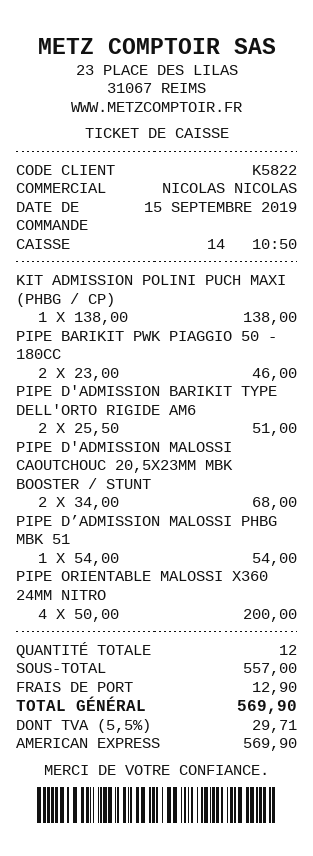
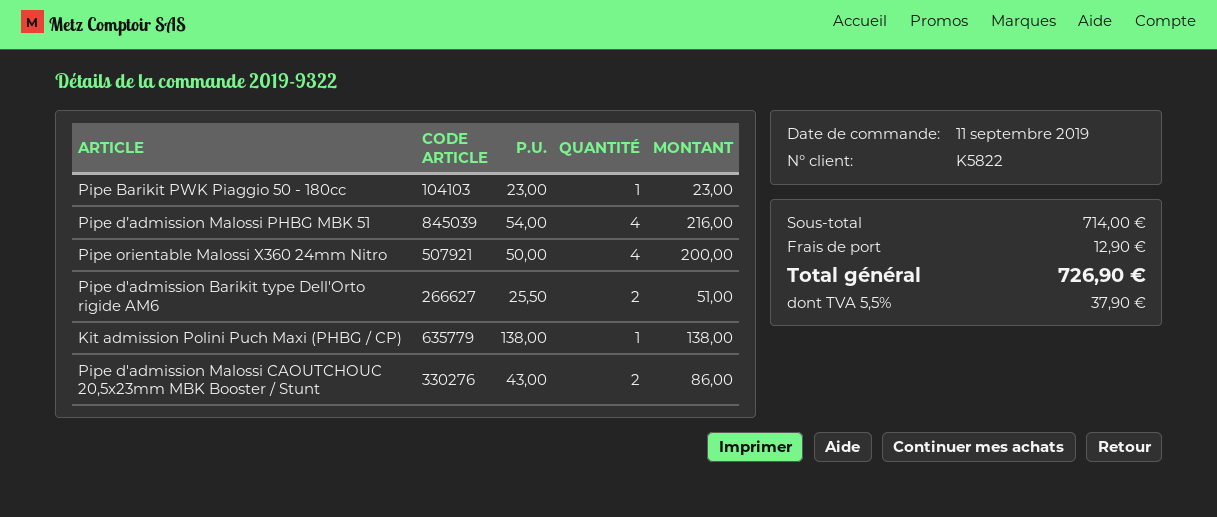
order date: 2019-09-15 -> 2019-09-11
PIPE BARIKIT PWK PIAGGIO 50 - 180CC: 2 x 23.00 = 46.00 -> 1 x 23.00 = 23.00
PIPE D'ADMISSION MALOSSI CAOUTCHOUC 20,5X23MM MBK BOOSTER / STUNT: 2 x 34.00 = 68.00 -> 2 x 43.00 = 86.00
PIPE D’ADMISSION MALOSSI PHBG MBK 51: 1 x 54.00 = 54.00 -> 4 x 54.00 = 216.00
subtotal: 557.00 -> 714.00
tax: 5.5% = 29.71 -> 5.5% = 37.90
total: 569.90 -> 726.90

